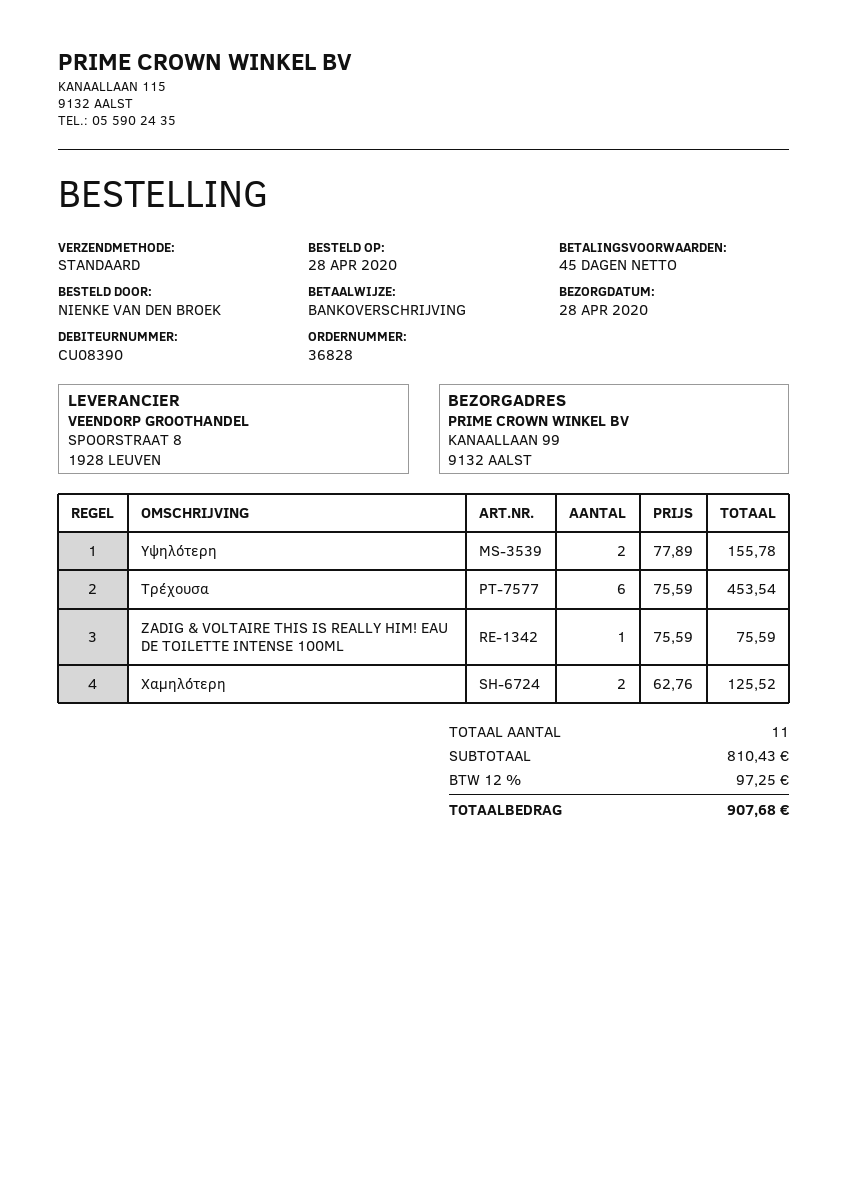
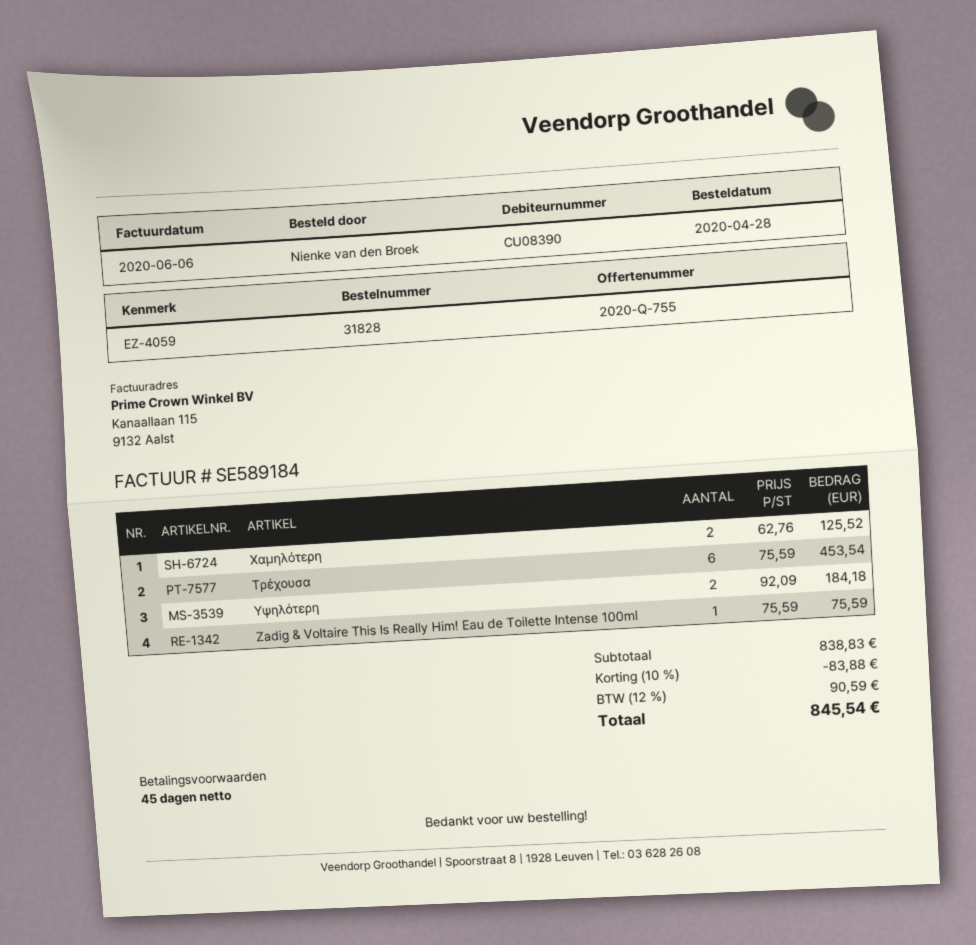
order number: 36828 -> 31828
Υψηλότερη: 2 x 77.89 = 155.78 -> 2 x 92.09 = 184.18
subtotal: 810.43 -> 838.83
discount: none -> 10% = 83.88
tax: 12% = 97.25 -> 12% = 90.59
total: 907.68 -> 845.54

